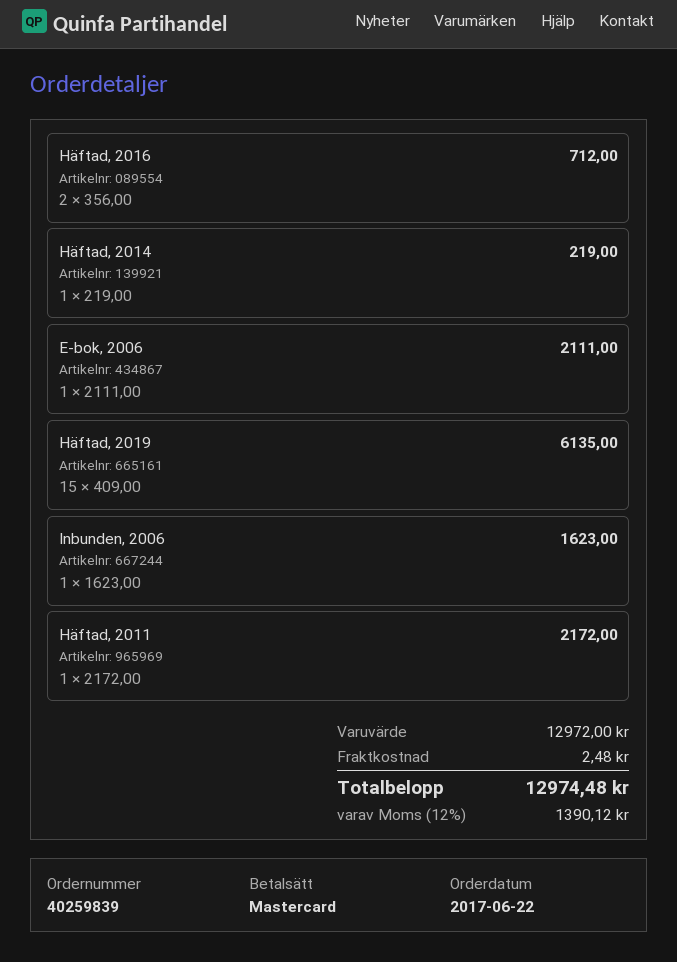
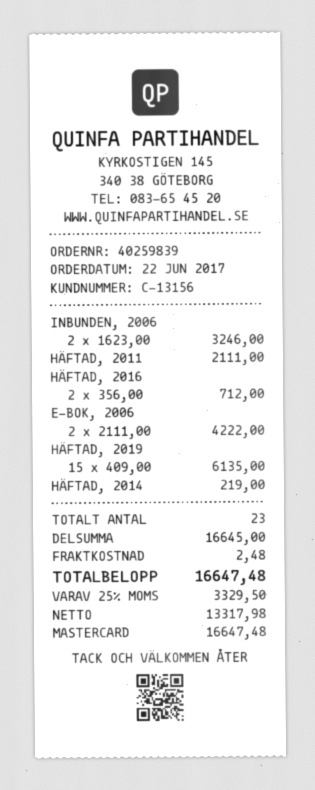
E-bok, 2006: 1 x 2111.00 = 2111.00 -> 2 x 2111.00 = 4222.00
Inbunden, 2006: 1 x 1623.00 = 1623.00 -> 2 x 1623.00 = 3246.00
Häftad, 2011: 1 x 2172.00 = 2172.00 -> 1 x 2111.00 = 2111.00
subtotal: 12972.00 -> 16645.00
tax: 12% = 1390.12 -> 25% = 3329.50
total: 12974.48 -> 16647.48

